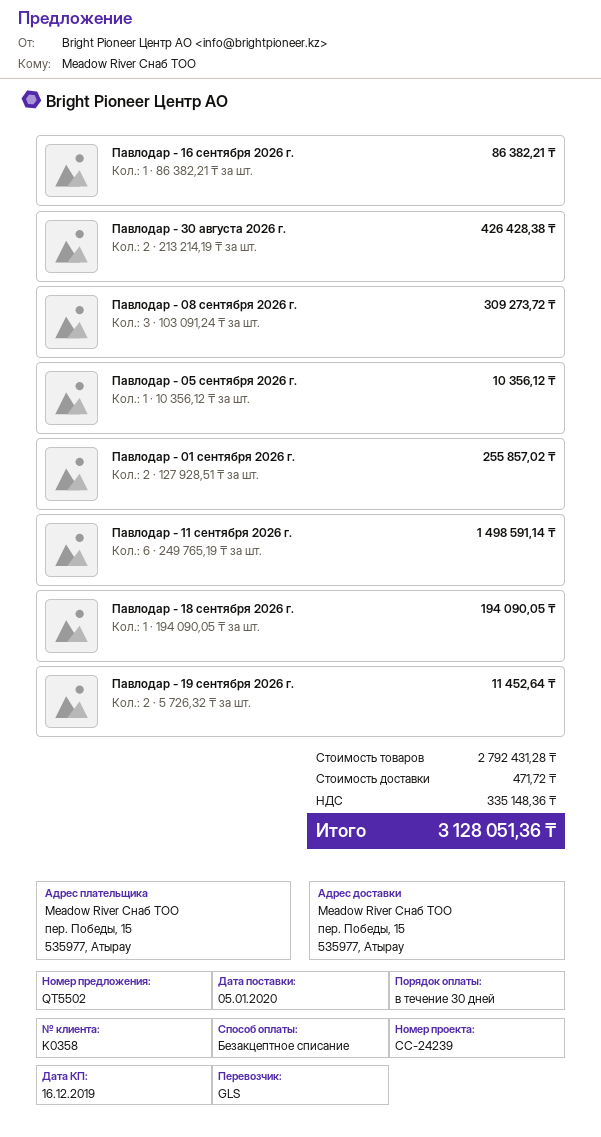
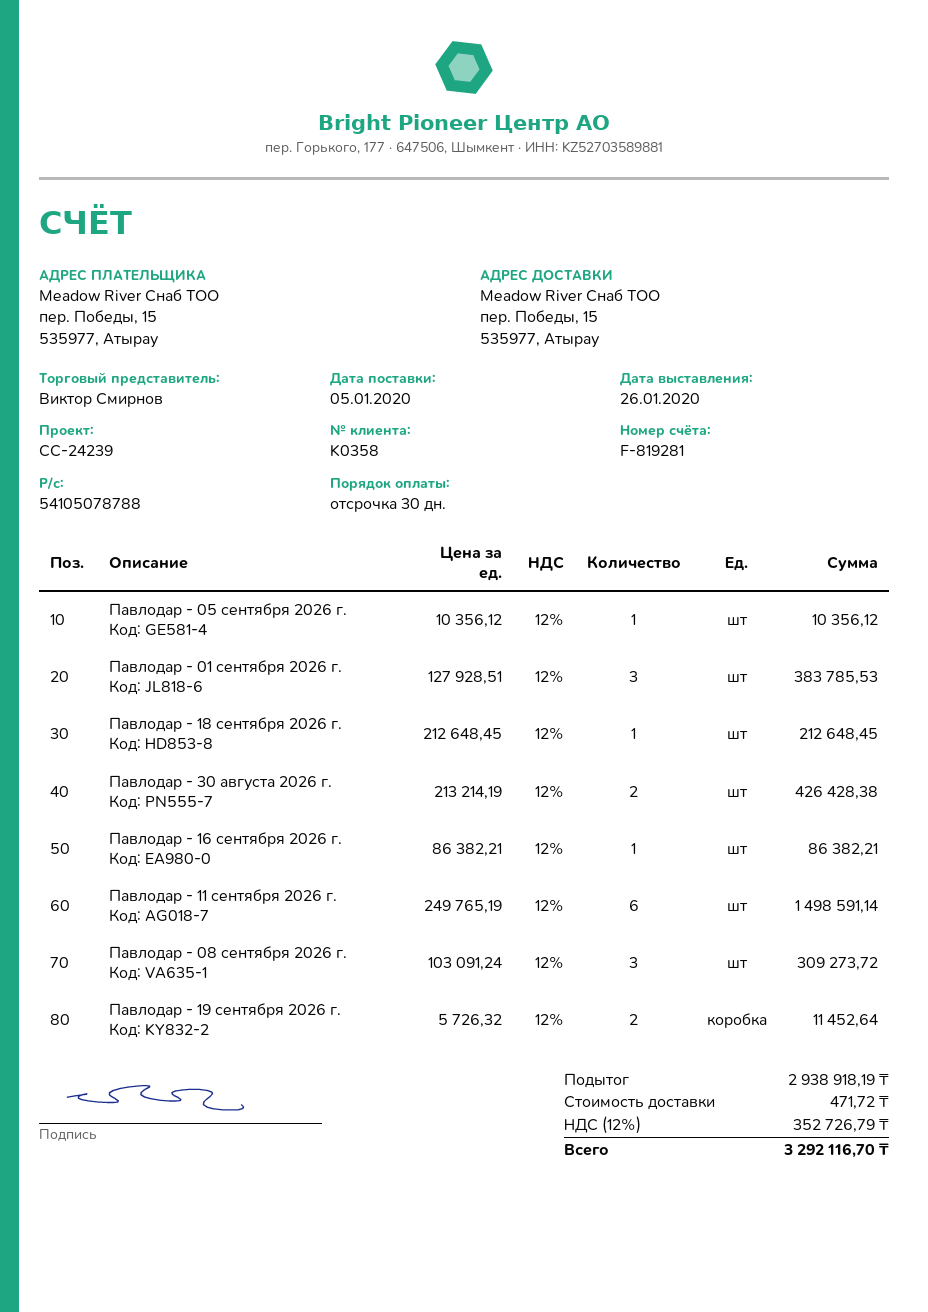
Павлодар - 01 сентября 2026 г.: 2 x 127928.51 = 255857.02 -> 3 x 127928.51 = 383785.53
Павлодар - 18 сентября 2026 г.: 1 x 194090.05 = 194090.05 -> 1 x 212648.45 = 212648.45
subtotal: 2792431.28 -> 2938918.19
tax: 335148.36 -> 352726.79
total: 3128051.36 -> 3292116.70

